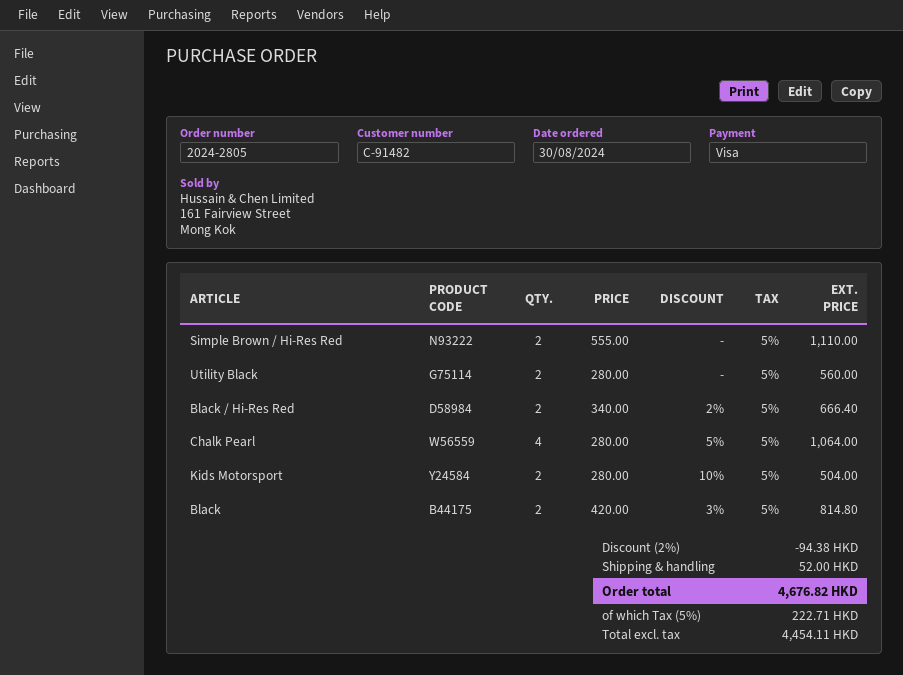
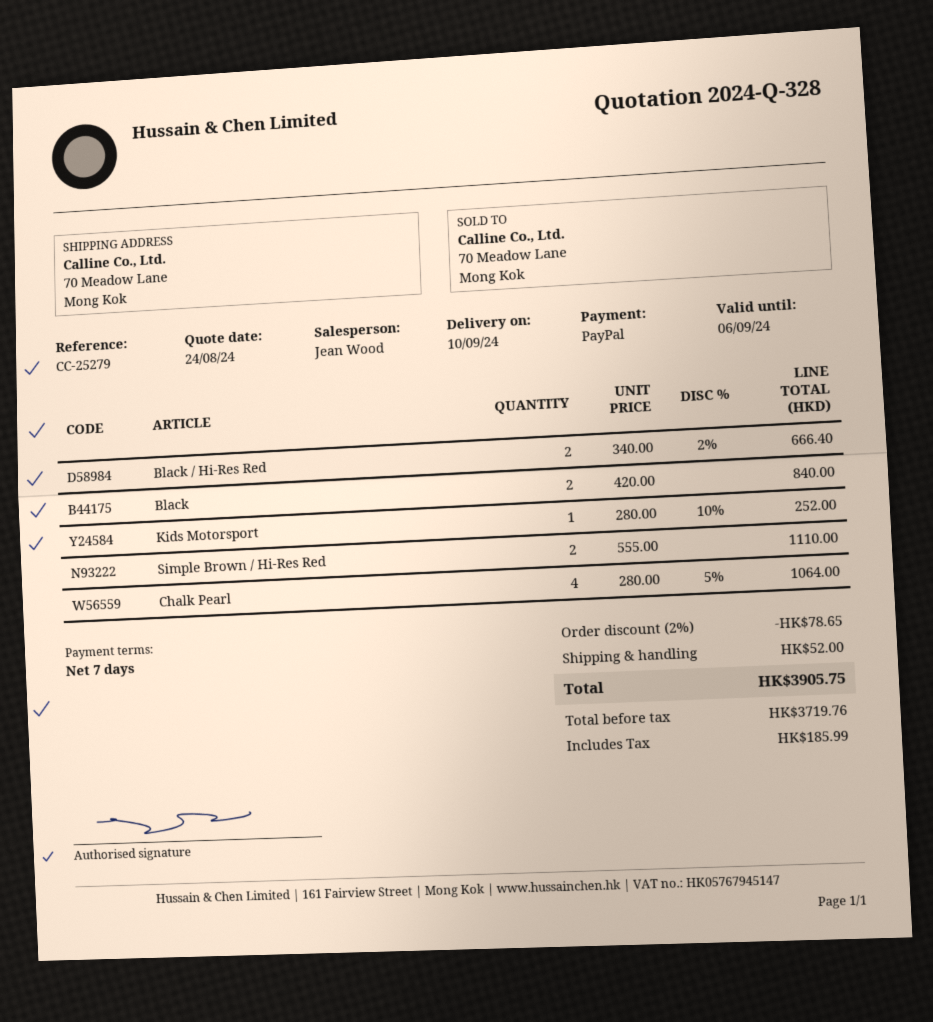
payment method: Visa -> PayPal
Utility Black: 2 x 280.00 = 560.00 -> none
Kids Motorsport: 2 x 280.00 - 10% = 504.00 -> 1 x 280.00 - 10% = 252.00
Black: 2 x 420.00 - 3% = 814.80 -> 2 x 420.00 = 840.00
discount: 2% = 94.38 -> 2% = 78.65
net: 4454.11 -> 3719.76
tax: 222.71 -> 185.99
total: 4676.82 -> 3905.75

